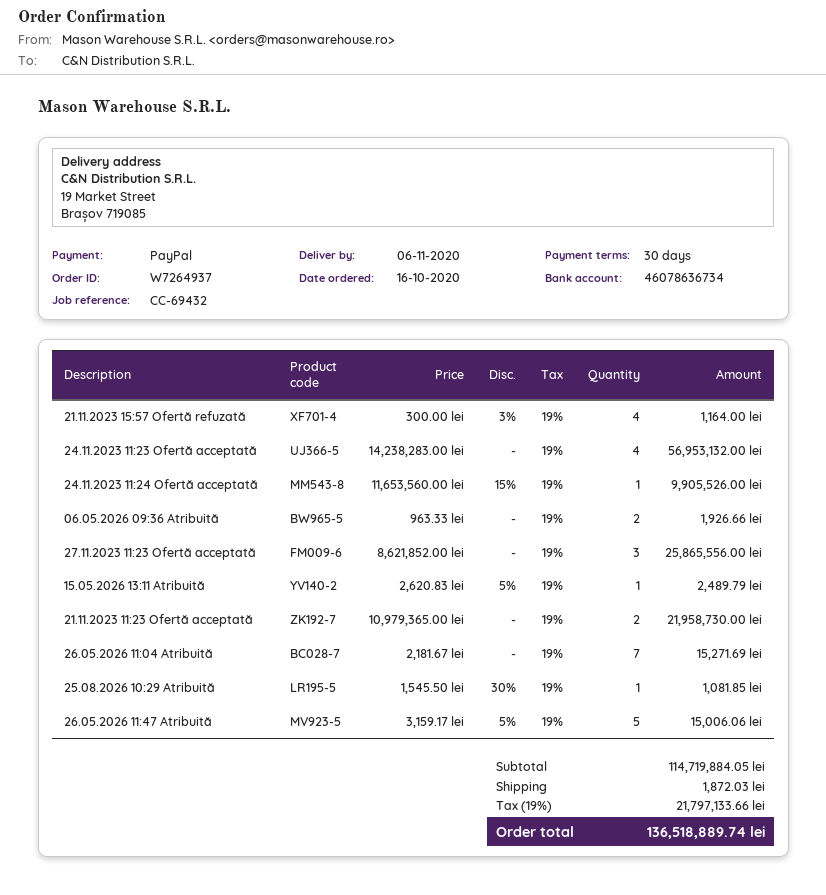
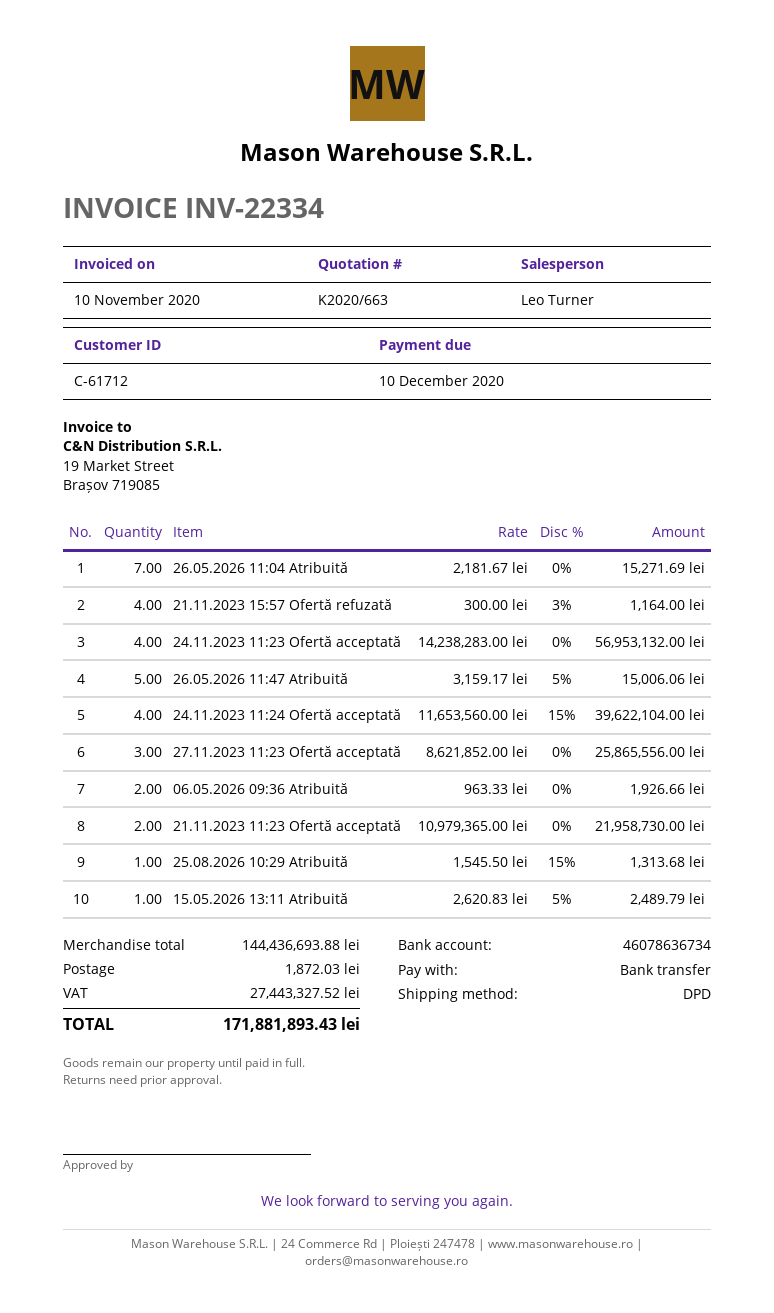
payment method: PayPal -> bank transfer
24.11.2023 11:24 Ofertă acceptată: 1 x 11653560.00 - 15% = 9905526.00 -> 4 x 11653560.00 - 15% = 39622104.00
25.08.2026 10:29 Atribuită: 1 x 1545.50 - 30% = 1081.85 -> 1 x 1545.50 - 15% = 1313.68
subtotal: 114719884.05 -> 144436693.88
tax: 21797133.66 -> 27443327.52
total: 136518889.74 -> 171881893.43

